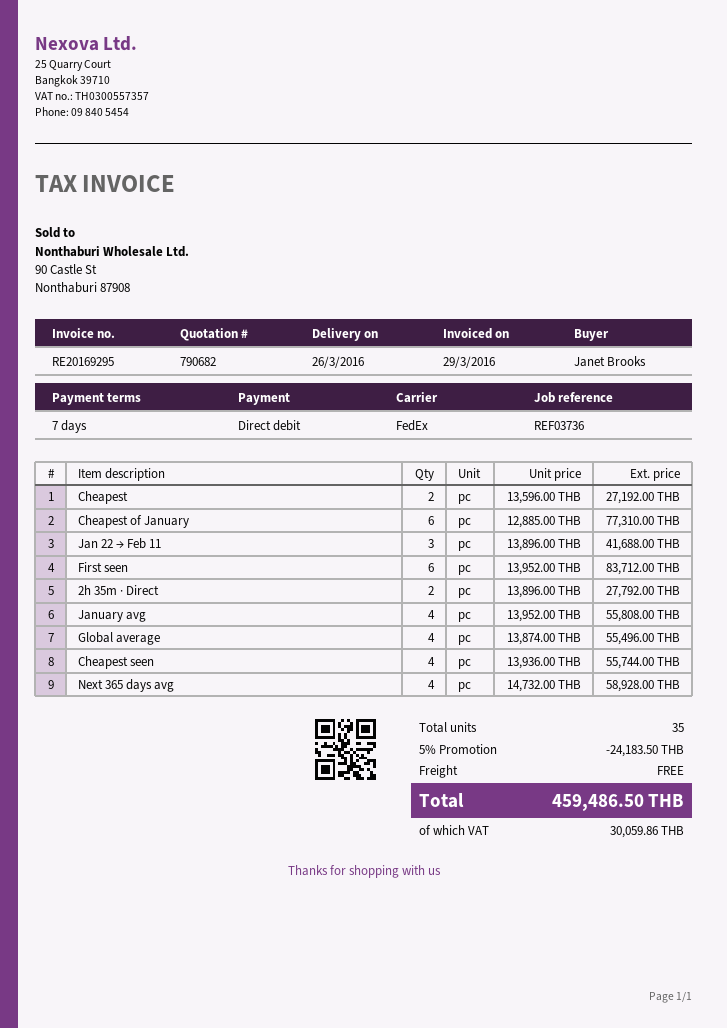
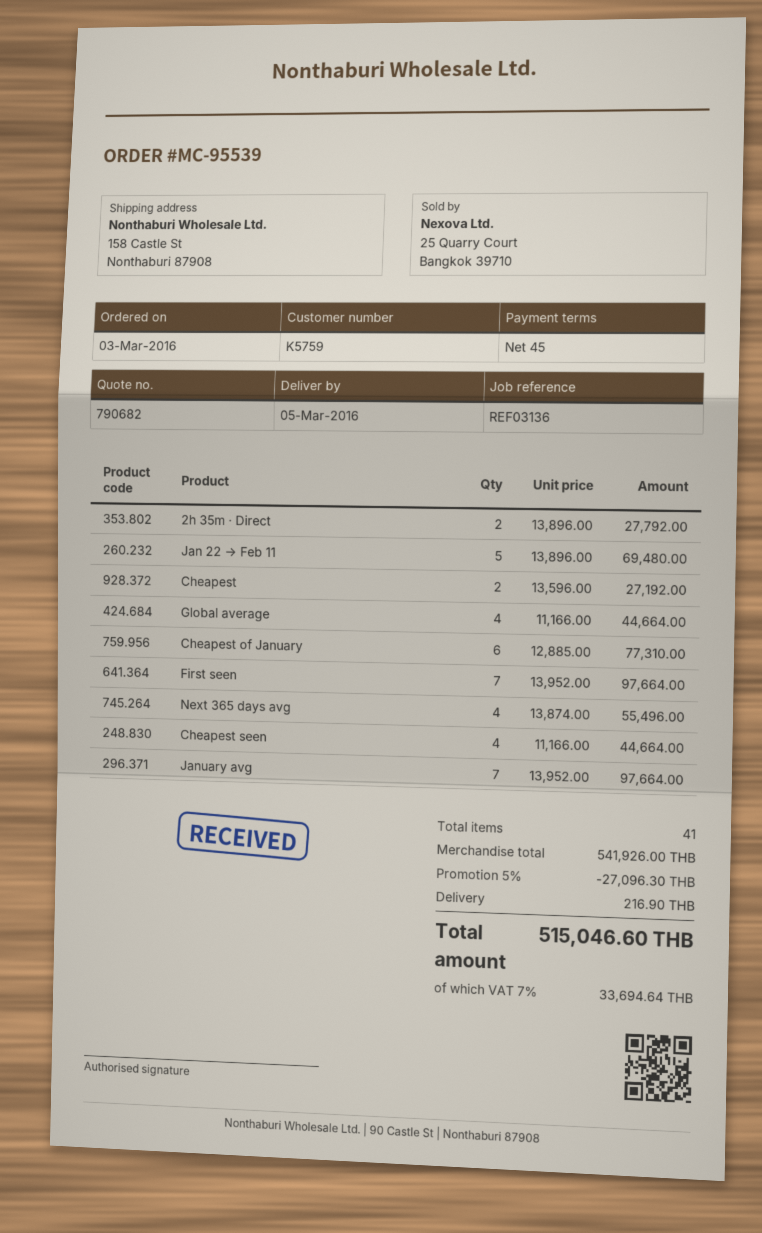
delivery date: 2016-03-26 -> 2016-03-05
payment terms: 7 days -> 45 days
reference: REF03736 -> REF03136
Jan 22 → Feb 11: 3 x 13896.00 = 41688.00 -> 5 x 13896.00 = 69480.00
First seen: 6 x 13952.00 = 83712.00 -> 7 x 13952.00 = 97664.00
January avg: 4 x 13952.00 = 55808.00 -> 7 x 13952.00 = 97664.00
Global average: 4 x 13874.00 = 55496.00 -> 4 x 11166.00 = 44664.00
Cheapest seen: 4 x 13936.00 = 55744.00 -> 4 x 11166.00 = 44664.00
Next 365 days avg: 4 x 14732.00 = 58928.00 -> 4 x 13874.00 = 55496.00
total quantity: 35 -> 41
discount: 5% = 24183.50 -> 5% = 27096.30
shipping: 0.00 -> 216.90
tax: 30059.86 -> 33694.64
total: 459486.50 -> 515046.60

